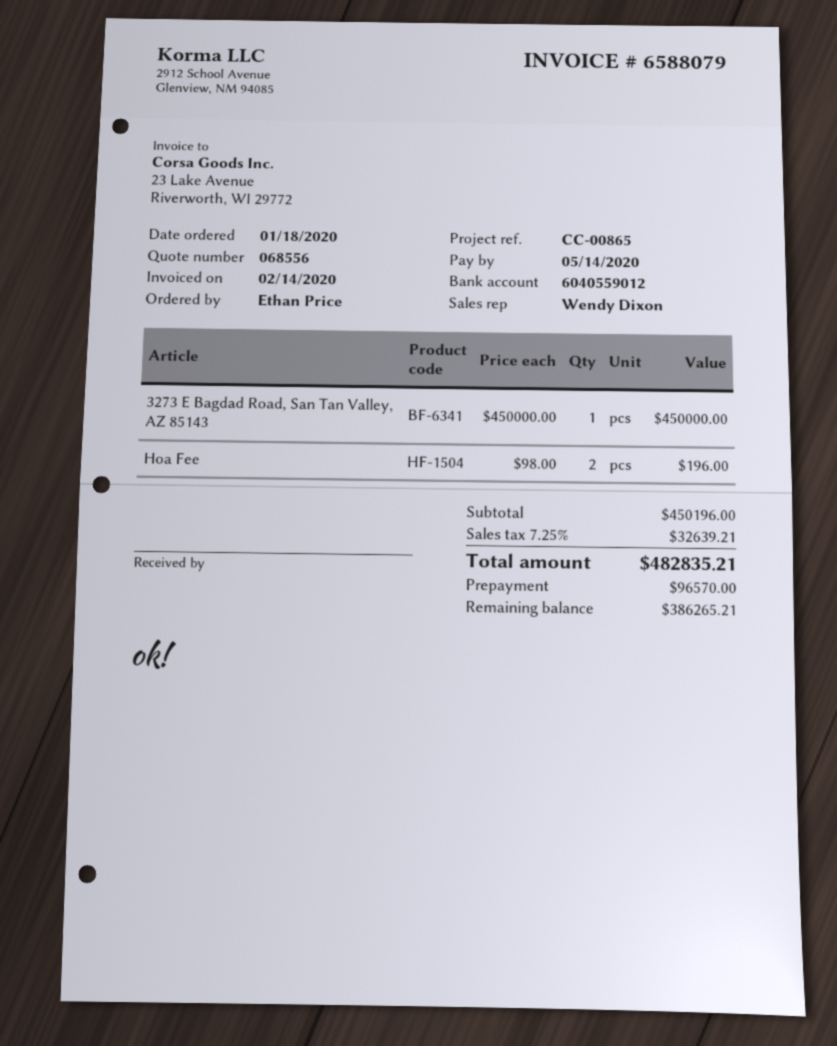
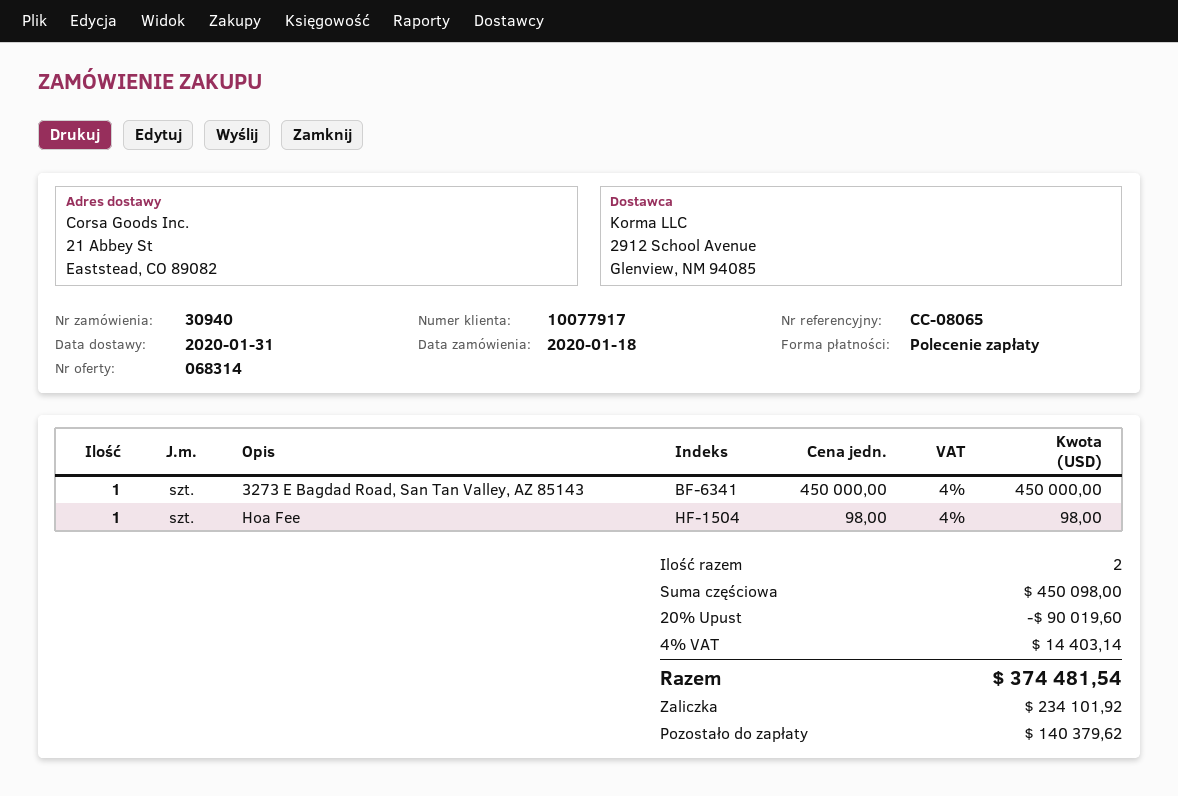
quote number: 068556 -> 068314
reference: CC-00865 -> CC-08065
Hoa Fee: 2 x 98.00 = 196.00 -> 1 x 98.00 = 98.00
subtotal: 450196.00 -> 450098.00
discount: none -> 20% = 90019.60
tax: 7.25% = 32639.21 -> 4% = 14403.14
total: 482835.21 -> 374481.54
deposit: 96570.00 -> 234101.92
balance: 386265.21 -> 140379.62

